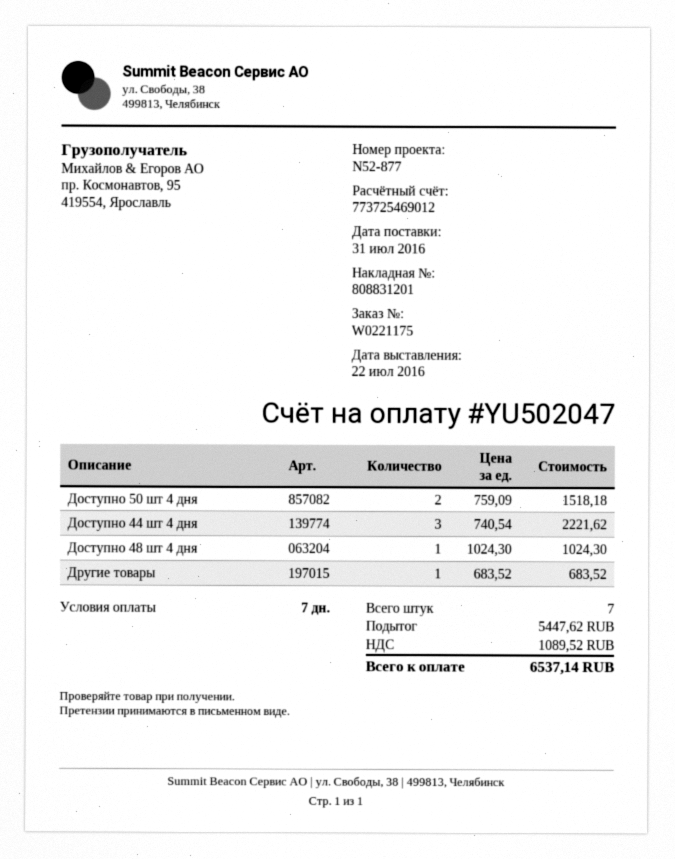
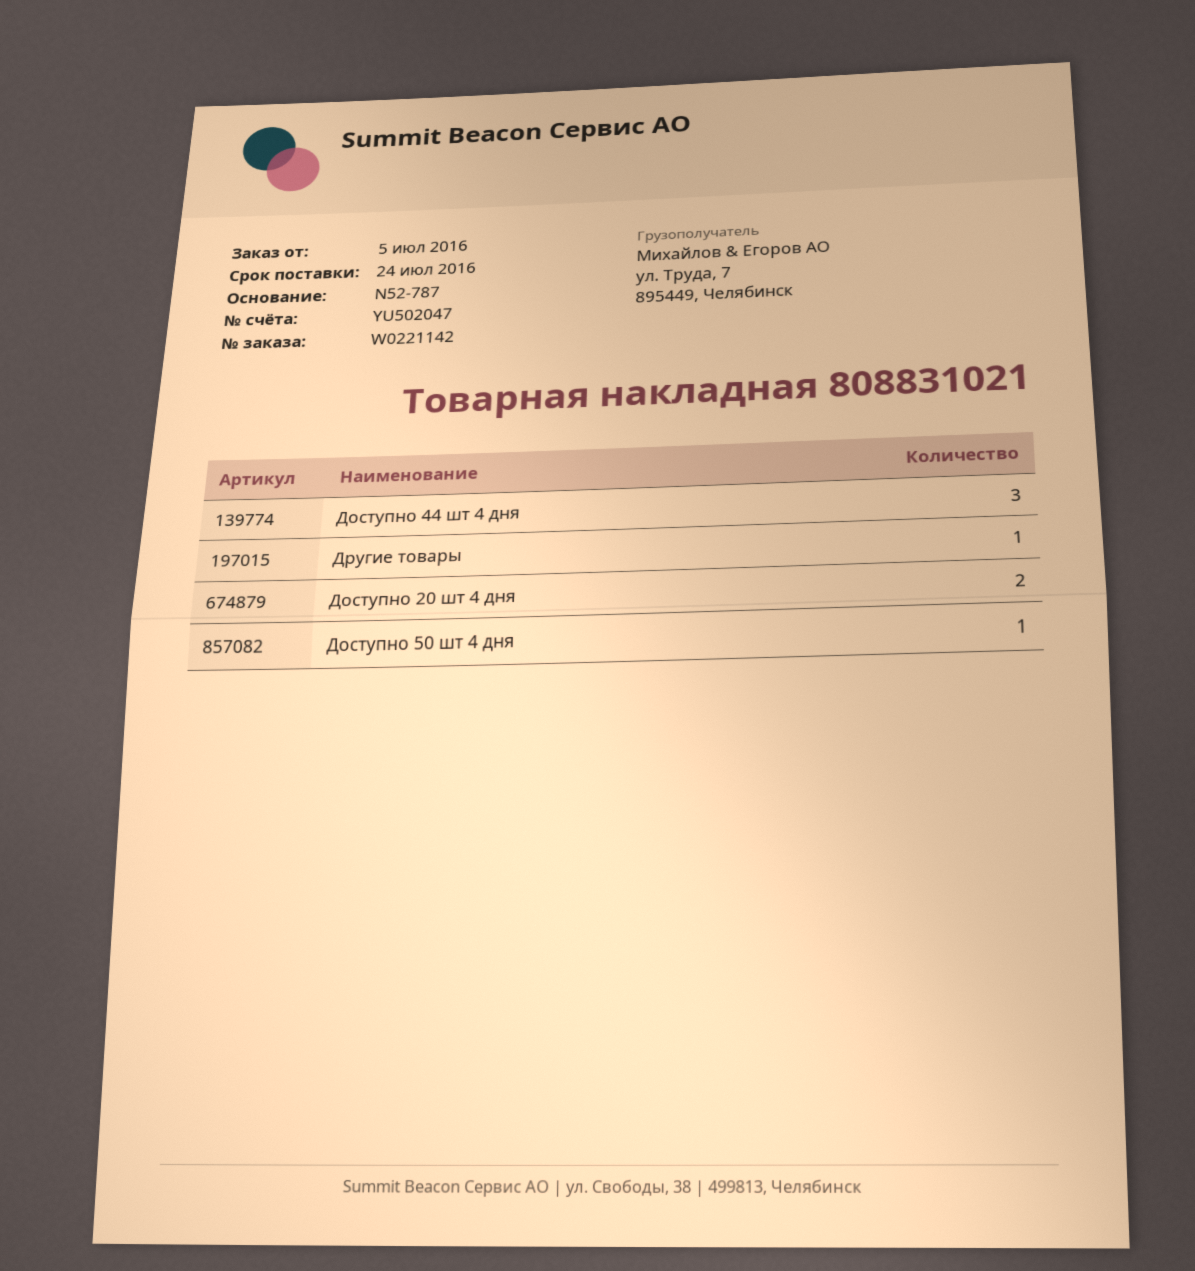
order number: W0221175 -> W0221142
delivery note number: 808831201 -> 808831021
delivery date: 2016-07-31 -> 2016-07-24
reference: N52-877 -> N52-787
ship to: пр. Космонавтов, 95, 419554, Ярославль -> ул. Труда, 7, 895449, Челябинск
Доступно 50 шт 4 дня: 2 -> 1
Доступно 48 шт 4 дня: 1 -> none
Доступно 20 шт 4 дня: none -> 2

